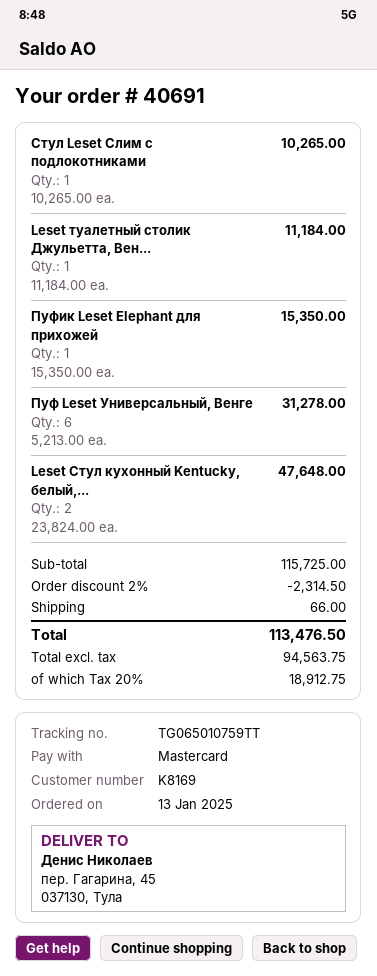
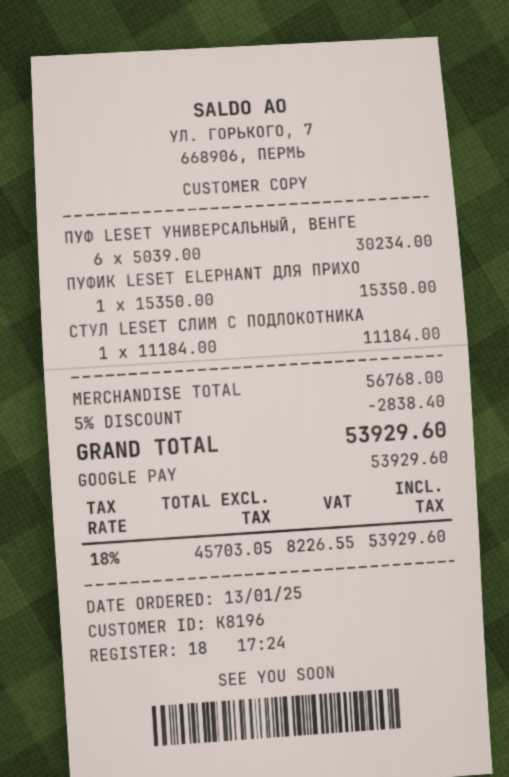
customer number: K8169 -> K8196
payment method: Mastercard -> Google Pay
Стул Leset Слим с подлокотниками: 1 x 10265.00 = 10265.00 -> 1 x 11184.00 = 11184.00
Leset туалетный столик Джульетта, Вен...: 1 x 11184.00 = 11184.00 -> none
Пуф Leset Универсальный, Венге: 6 x 5213.00 = 31278.00 -> 6 x 5039.00 = 30234.00
Leset Стул кухонный Kentucky, белый,...: 2 x 23824.00 = 47648.00 -> none
subtotal: 115725.00 -> 56768.00
discount: 2% = 2314.50 -> 5% = 2838.40
shipping: 66.00 -> none
net: 94563.75 -> 45703.05
tax: 20% = 18912.75 -> 18% = 8226.55
total: 113476.50 -> 53929.60

